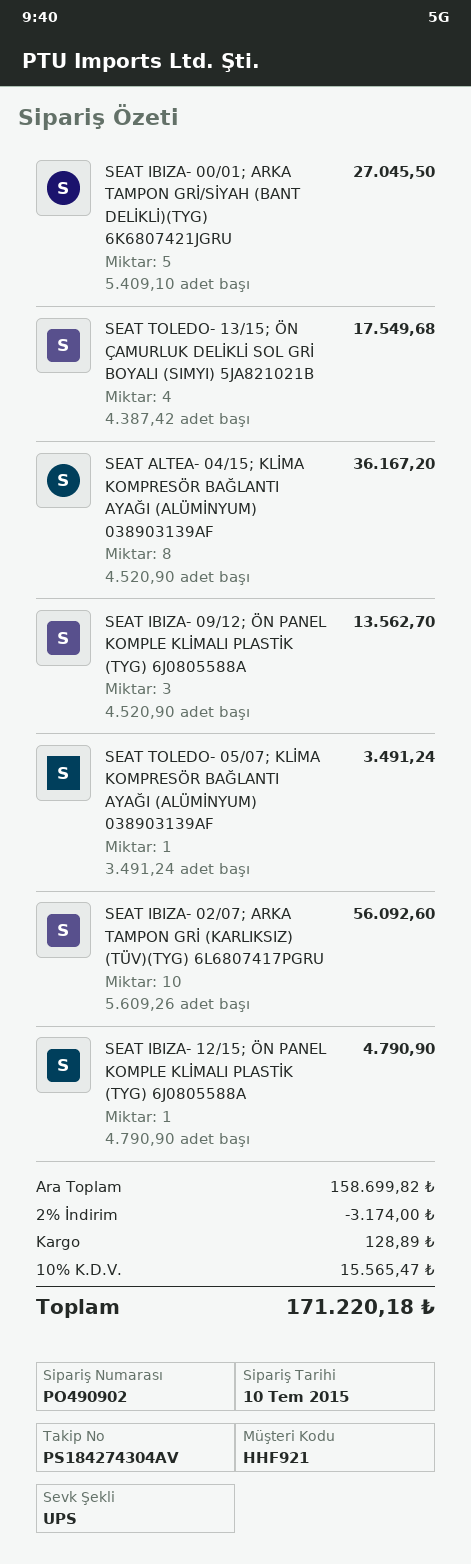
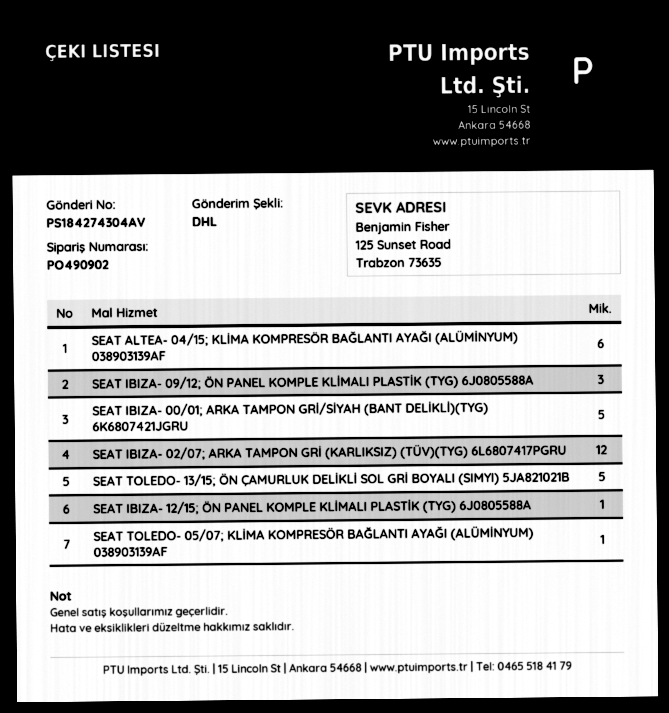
shipping method: UPS -> DHL
SEAT TOLEDO- 13/15; ÖN ÇAMURLUK DELİKLİ SOL GRİ BOYALI (SIMYI) 5JA821021B: 4 -> 5
SEAT ALTEA- 04/15; KLİMA KOMPRESÖR BAĞLANTI AYAĞI (ALÜMİNYUM) 038903139AF: 8 -> 6
SEAT IBIZA- 02/07; ARKA TAMPON GRİ (KARLIKSIZ) (TÜV)(TYG) 6L6807417PGRU: 10 -> 12

